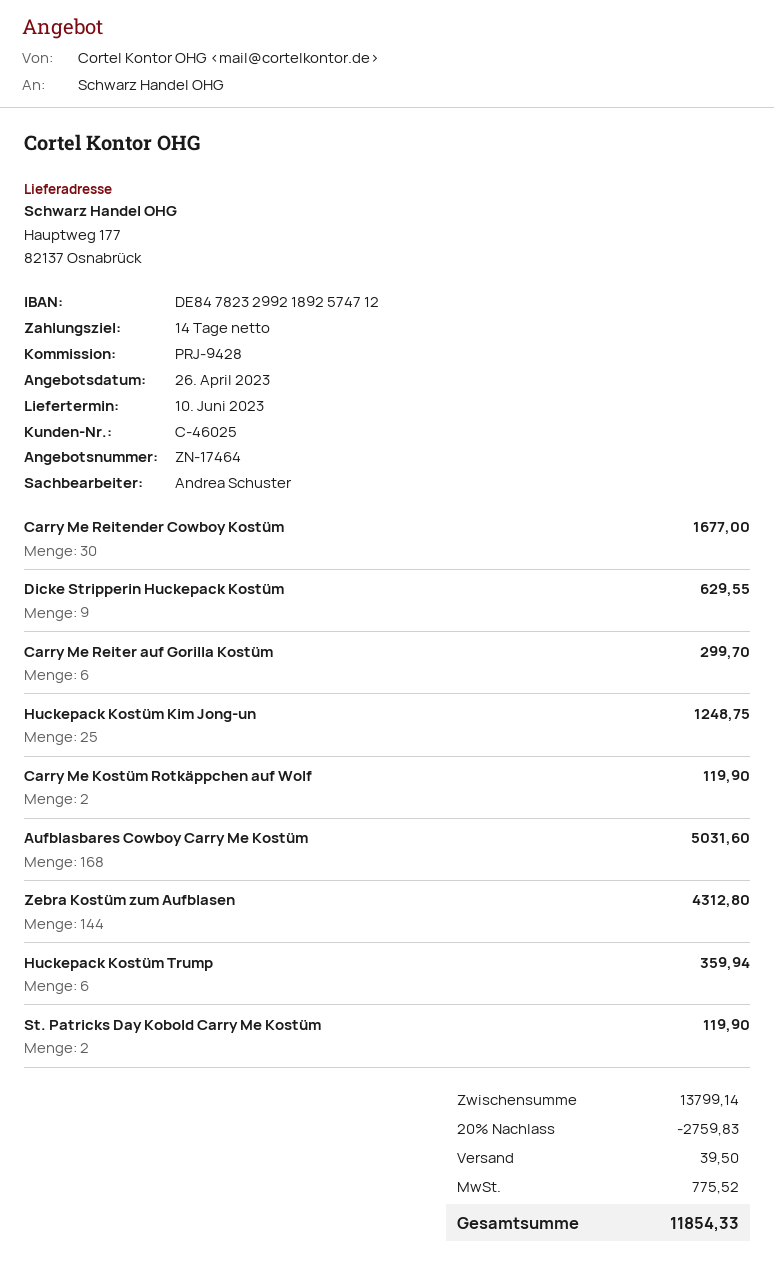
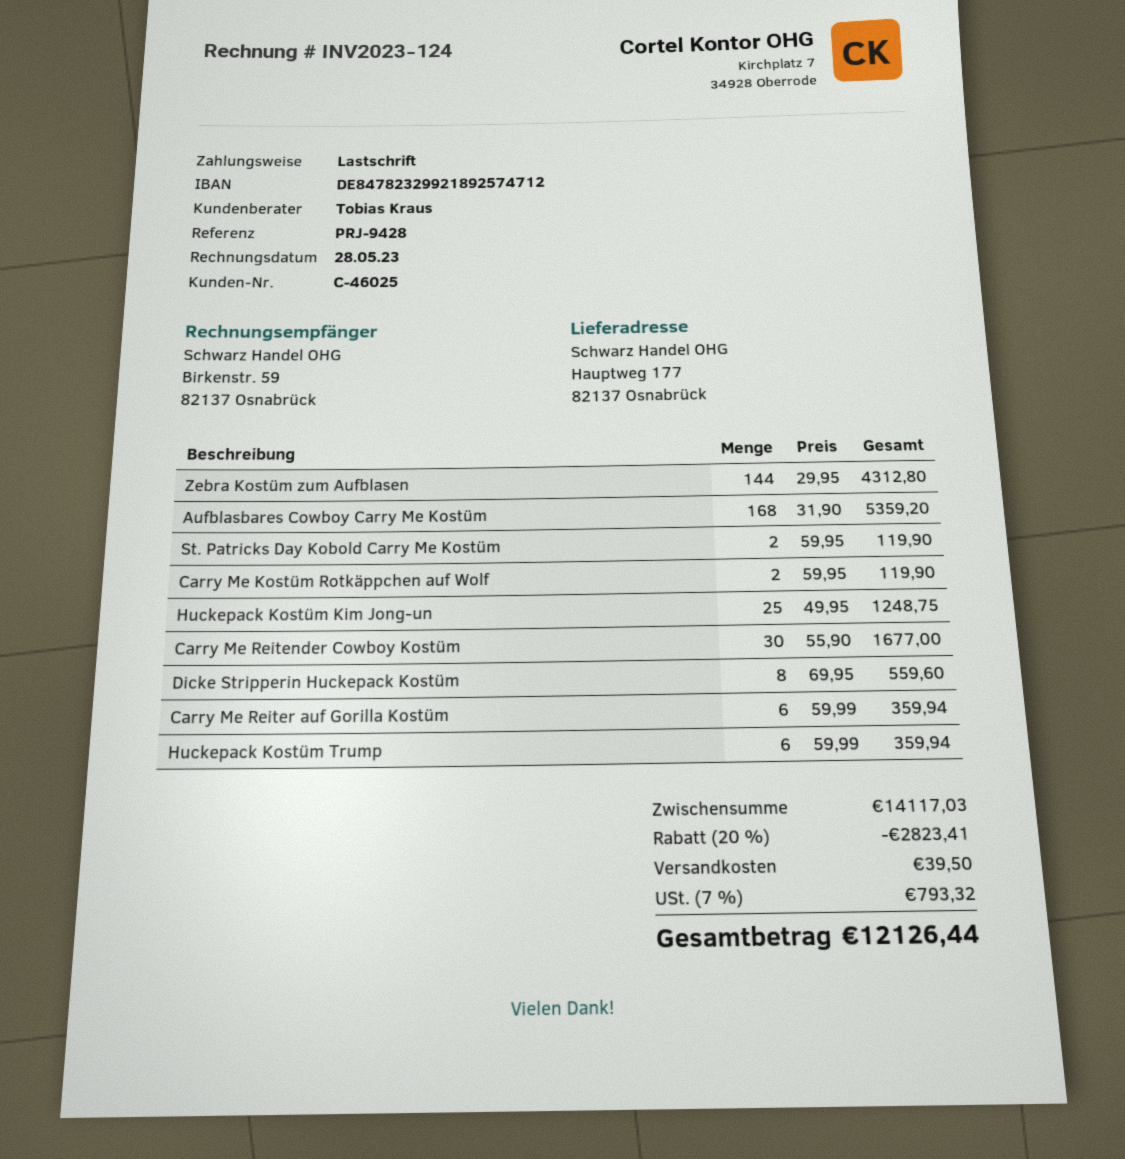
sales rep: Andrea Schuster -> Tobias Kraus
Dicke Stripperin Huckepack Kostüm: 9 for 629.55 -> 8 for 559.60
Carry Me Reiter auf Gorilla Kostüm: 6 for 299.70 -> 6 for 359.94
Aufblasbares Cowboy Carry Me Kostüm: 168 for 5031.60 -> 168 for 5359.20
subtotal: 13799.14 -> 14117.03
discount: 20% = 2759.83 -> 20% = 2823.41
tax: 775.52 -> 793.32
total: 11854.33 -> 12126.44

